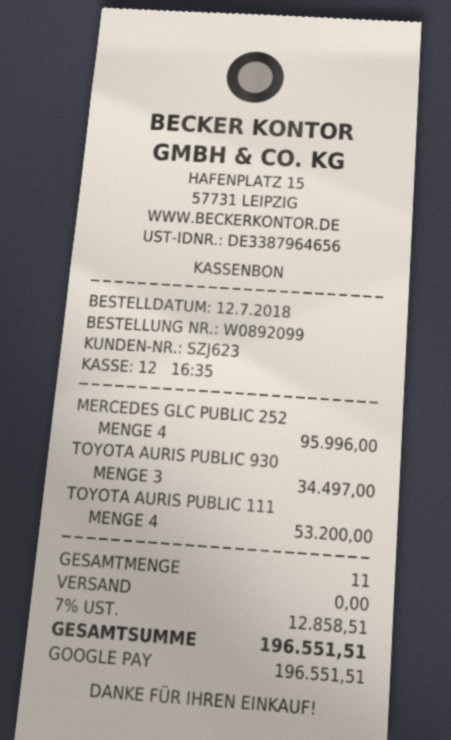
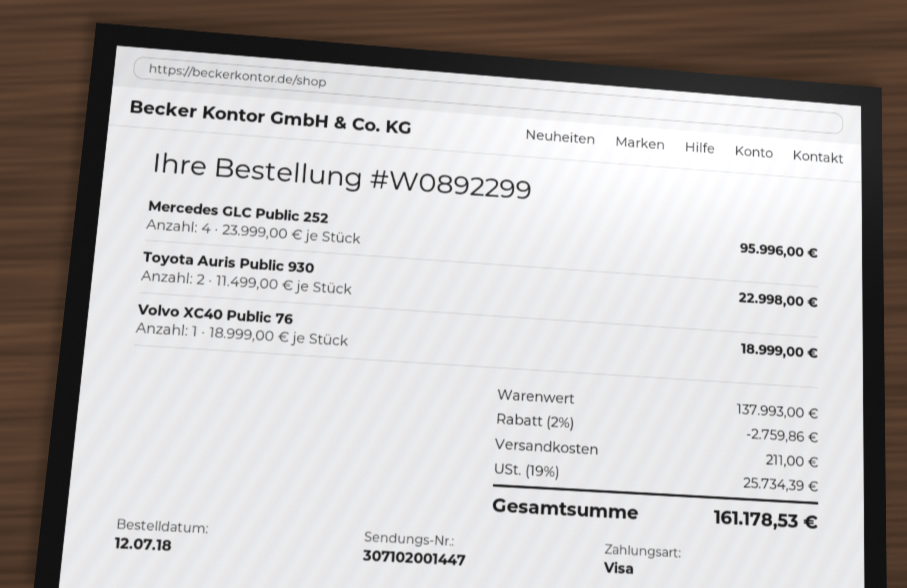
order number: W0892099 -> W0892299
payment method: Google Pay -> Visa
TOYOTA AURIS PUBLIC 930: 3 for 34497.00 -> 2 for 22998.00
TOYOTA AURIS PUBLIC 111: 4 for 53200.00 -> none
Volvo XC40 Public 76: none -> 1 for 18999.00
discount: none -> 2% = 2759.86
shipping: 0.00 -> 211.00
tax: 7% = 12858.51 -> 19% = 25734.39
total: 196551.51 -> 161178.53

